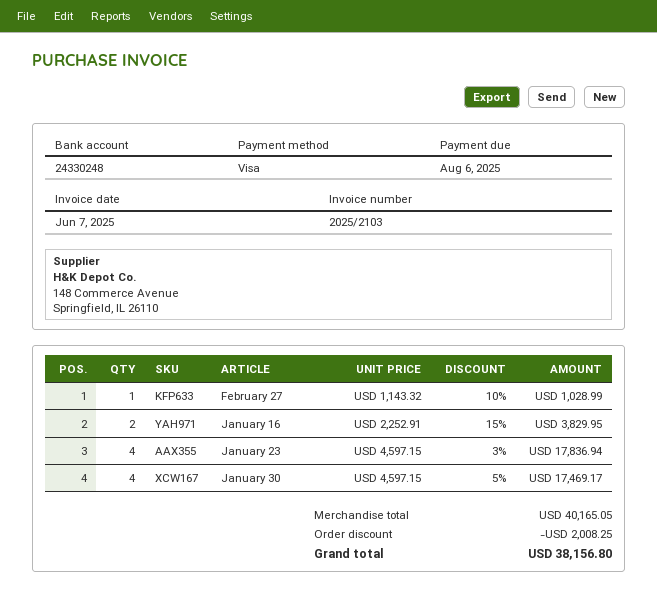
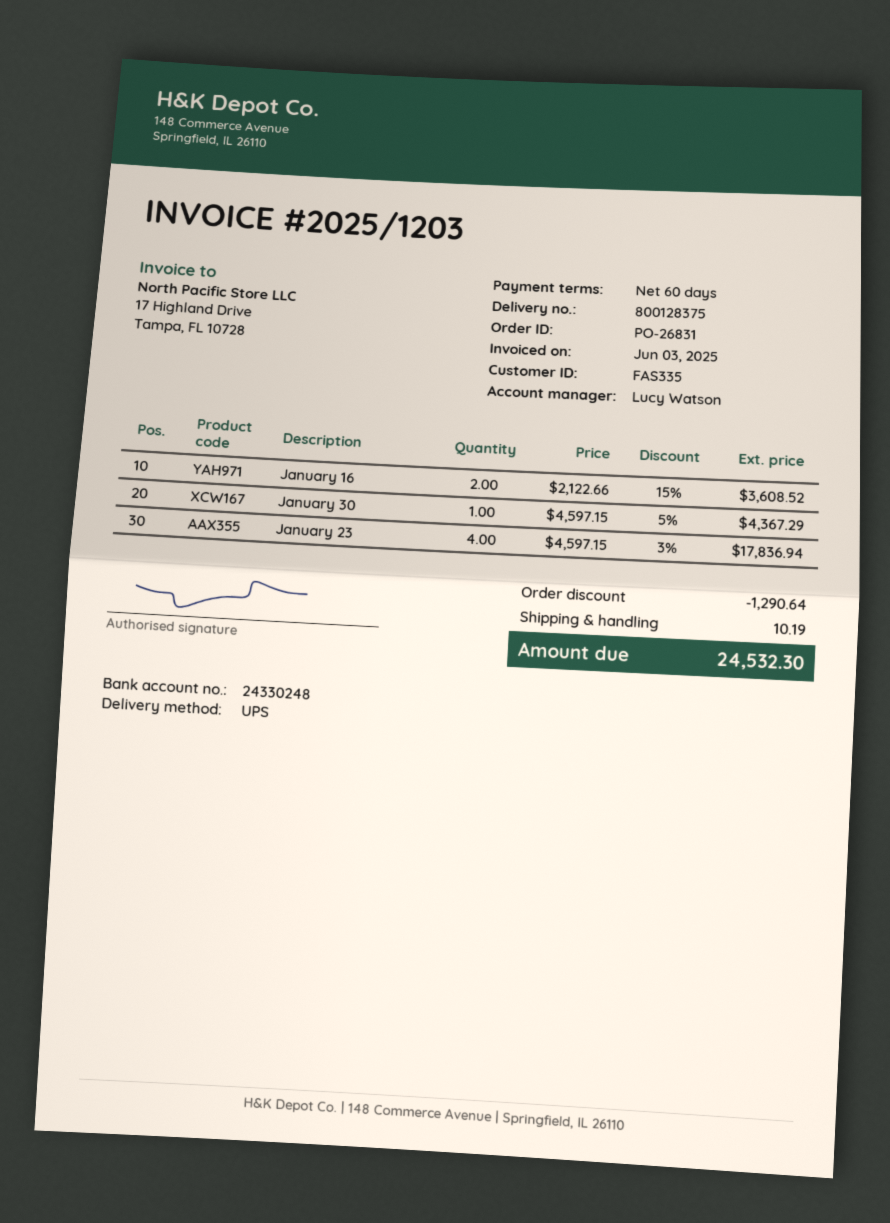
invoice number: 2025/2103 -> 2025/1203
invoice date: 2025-06-07 -> 2025-06-03
February 27: 1 x 1143.32 - 10% = 1028.99 -> none
January 16: 2 x 2252.91 - 15% = 3829.95 -> 2 x 2122.66 - 15% = 3608.52
January 30: 4 x 4597.15 - 5% = 17469.17 -> 1 x 4597.15 - 5% = 4367.29
discount: 2008.25 -> 1290.64
shipping: none -> 10.19
total: 38156.80 -> 24532.30

